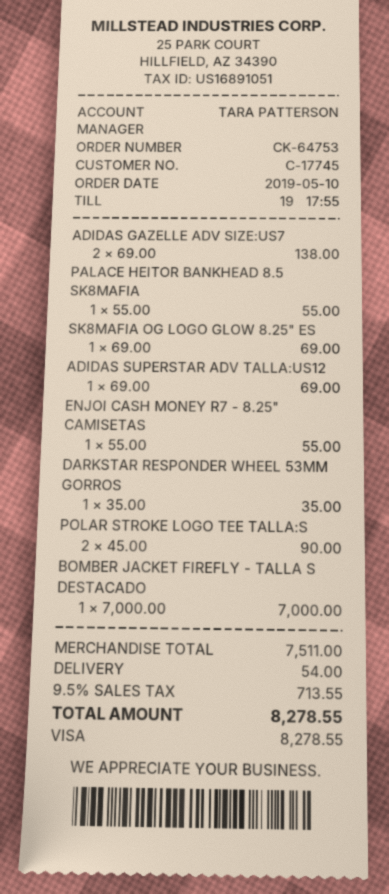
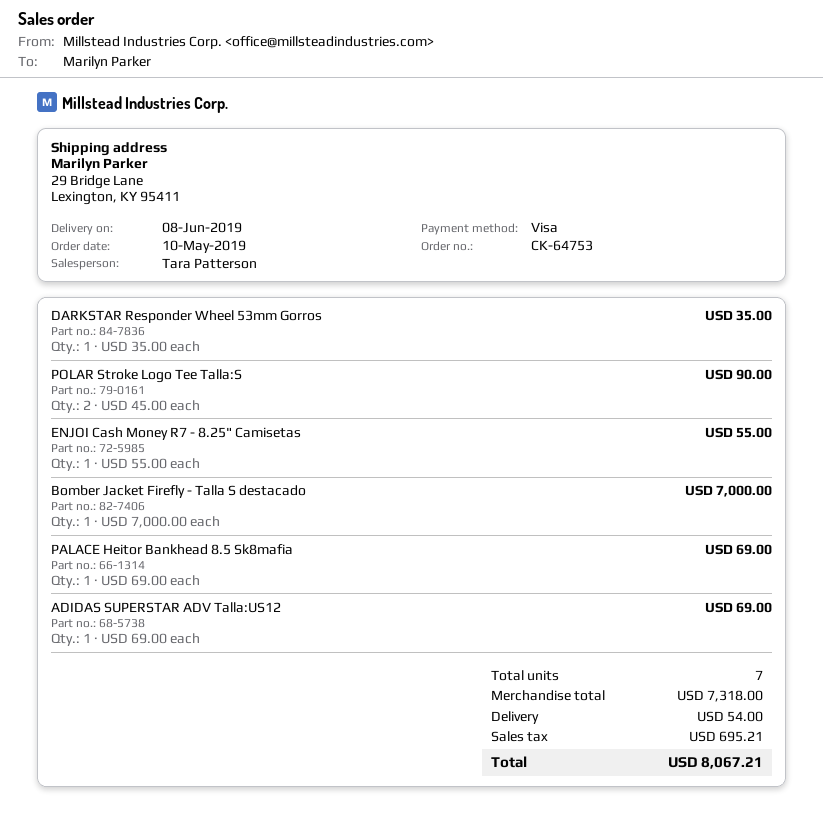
ADIDAS GAZELLE ADV SIZE:US7: 2 x 69.00 = 138.00 -> none
PALACE HEITOR BANKHEAD 8.5 SK8MAFIA: 1 x 55.00 = 55.00 -> 1 x 69.00 = 69.00
SK8MAFIA OG LOGO GLOW 8.25" ES: 1 x 69.00 = 69.00 -> none
subtotal: 7511.00 -> 7318.00
tax: 713.55 -> 695.21
total: 8278.55 -> 8067.21

